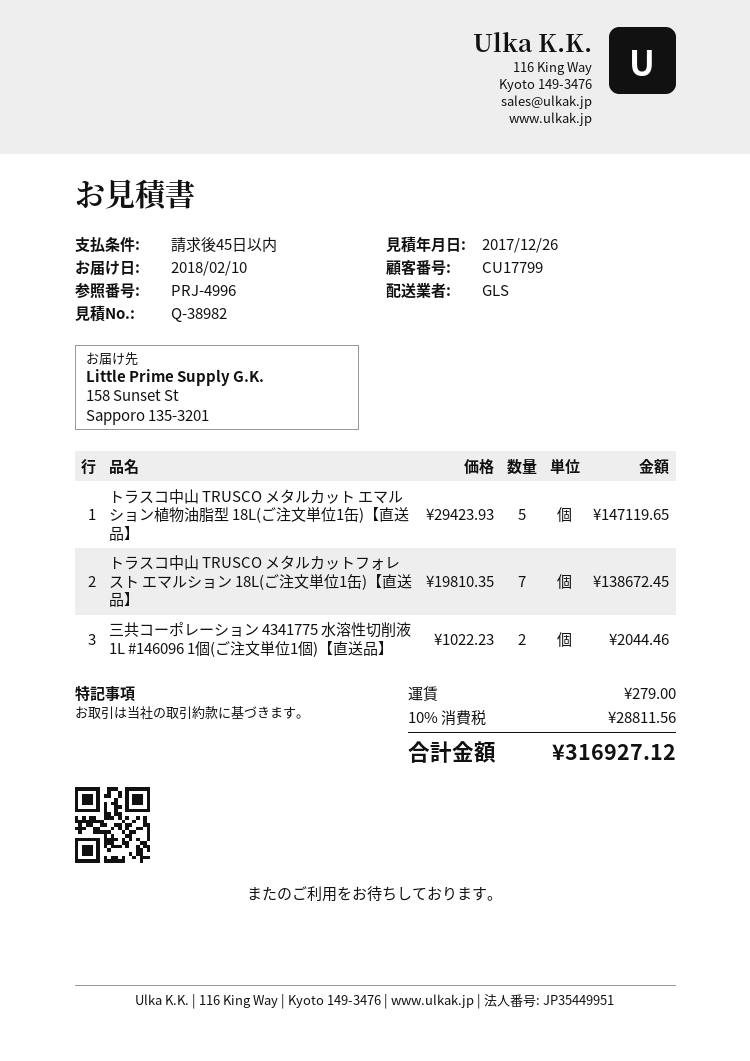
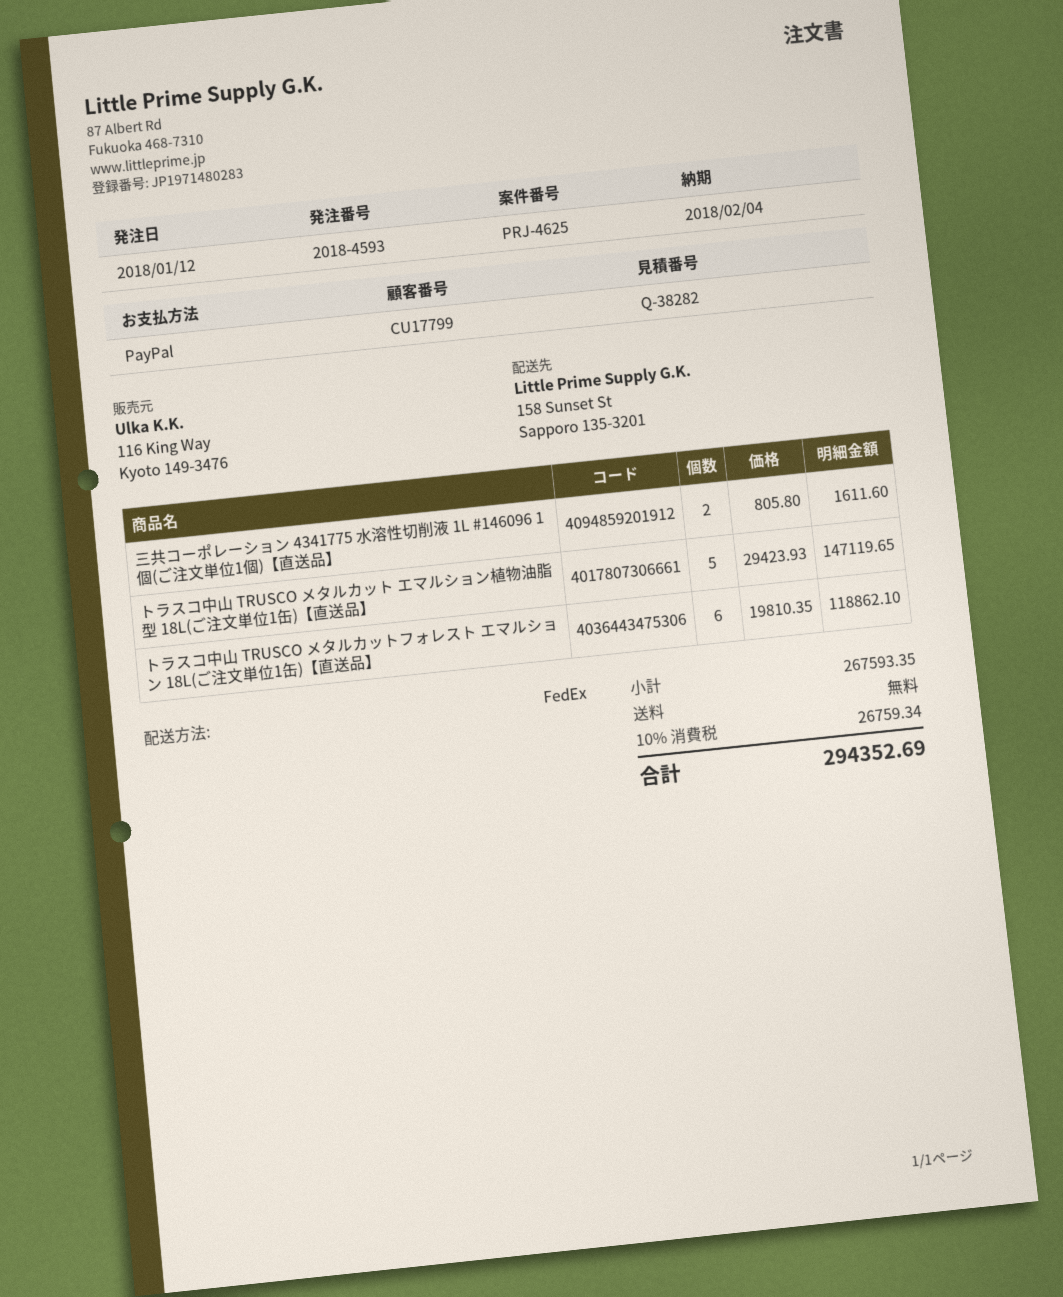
quote number: Q-38982 -> Q-38282
delivery date: 2018-02-10 -> 2018-02-04
reference: PRJ-4996 -> PRJ-4625
shipping method: GLS -> FedEx
トラスコ中山 TRUSCO メタルカットフォレスト エマルション 18L(ご注文単位1缶)【直送品】: 7 x 19810.35 = 138672.45 -> 6 x 19810.35 = 118862.10
三共コーポレーション 4341775 水溶性切削液 1L #146096 1個(ご注文単位1個)【直送品】: 2 x 1022.23 = 2044.46 -> 2 x 805.80 = 1611.60
shipping: 279.00 -> 0.00
tax: 10% = 28811.56 -> 10% = 26759.34
total: 316927.12 -> 294352.69

